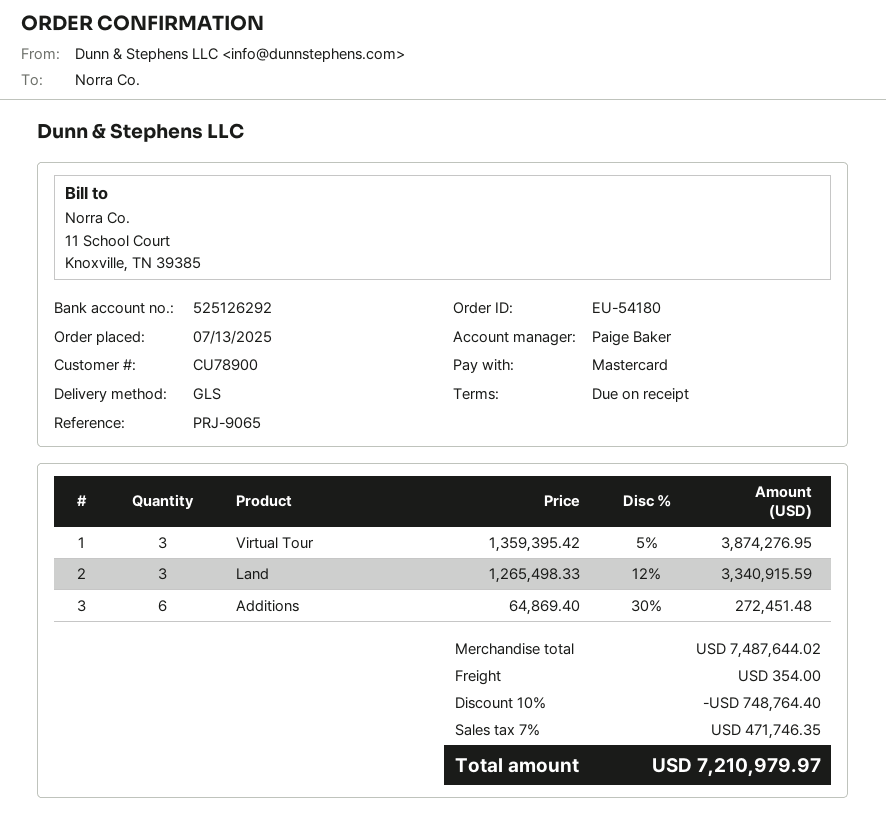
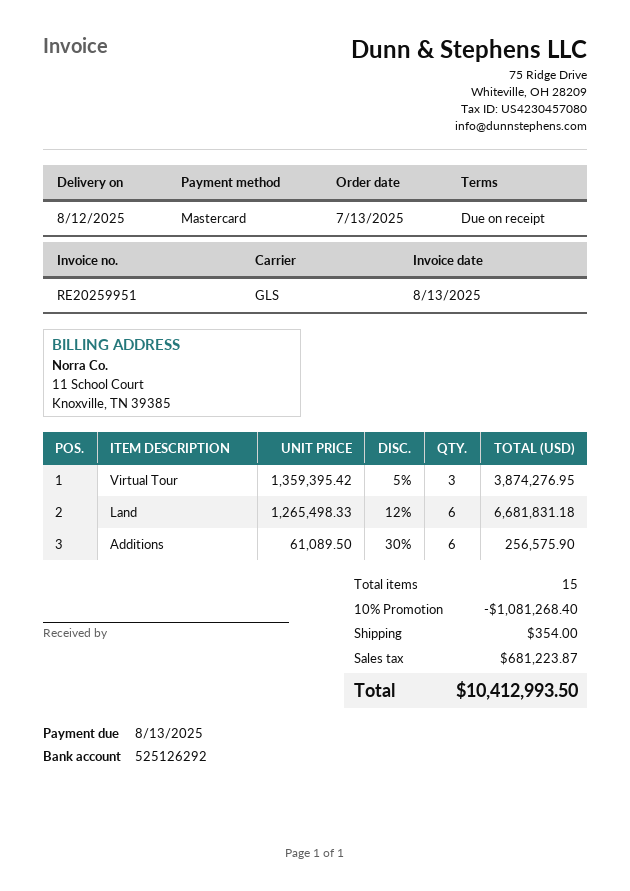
Land: 3 x 1265498.33 - 12% = 3340915.59 -> 6 x 1265498.33 - 12% = 6681831.18
Additions: 6 x 64869.40 - 30% = 272451.48 -> 6 x 61089.50 - 30% = 256575.90
discount: 10% = 748764.40 -> 10% = 1081268.40
tax: 471746.35 -> 681223.87
total: 7210979.97 -> 10412993.50

